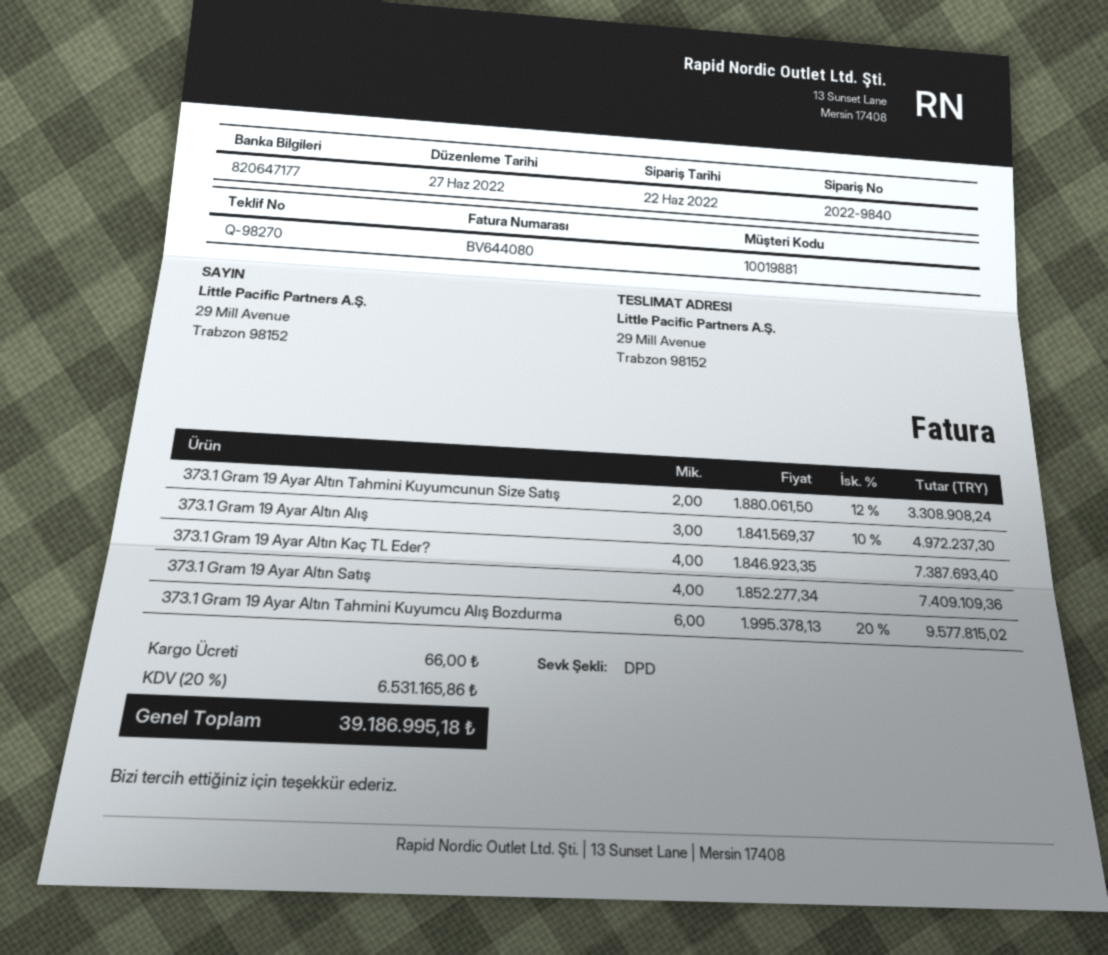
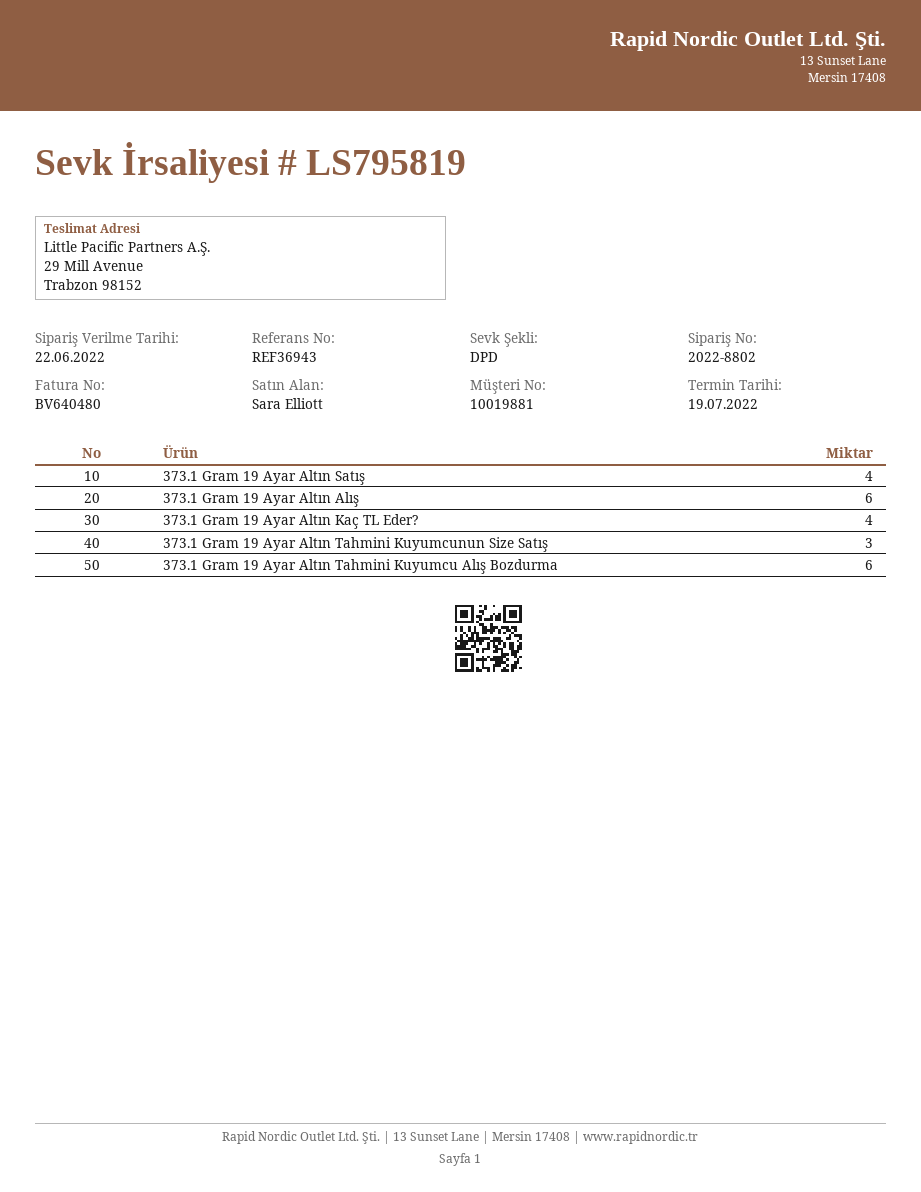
order number: 2022-9840 -> 2022-8802
invoice number: BV644080 -> BV640480
373.1 Gram 19 Ayar Altın Tahmini Kuyumcunun Size Satış: 2 -> 3
373.1 Gram 19 Ayar Altın Alış: 3 -> 6

